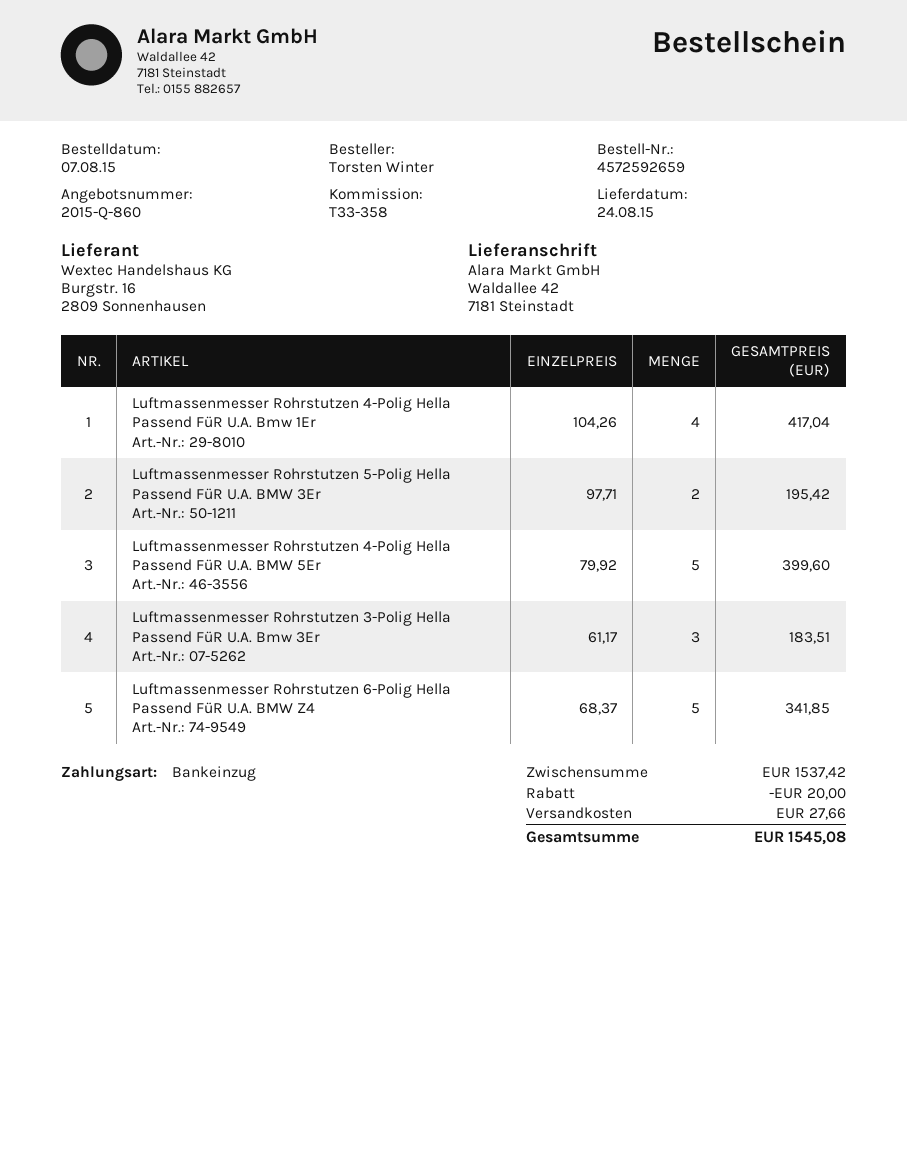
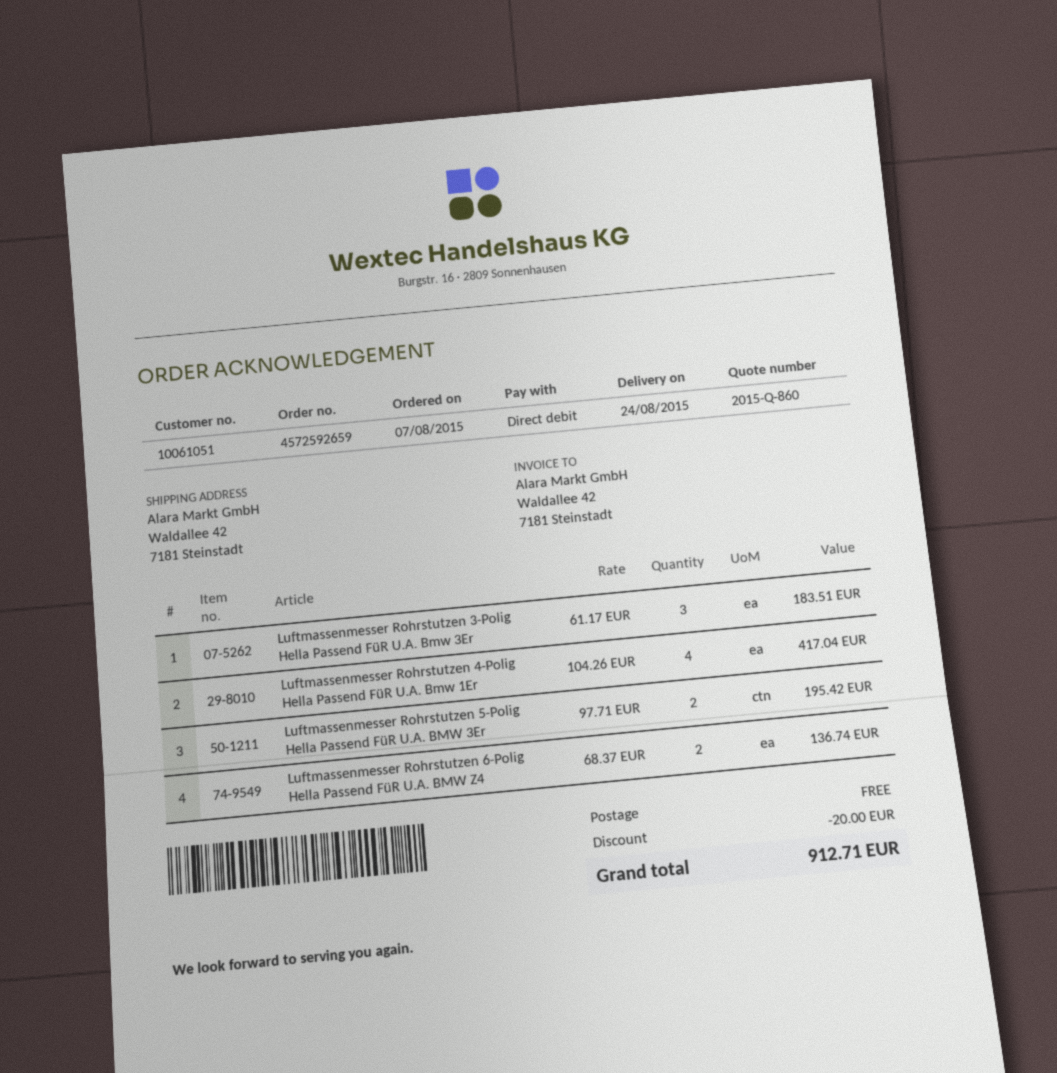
Luftmassenmesser Rohrstutzen 4-Polig Hella Passend FüR U.A. BMW 5Er: 5 x 79.92 = 399.60 -> none
Luftmassenmesser Rohrstutzen 6-Polig Hella Passend FüR U.A. BMW Z4: 5 x 68.37 = 341.85 -> 2 x 68.37 = 136.74
shipping: 27.66 -> 0.00
total: 1545.08 -> 912.71

